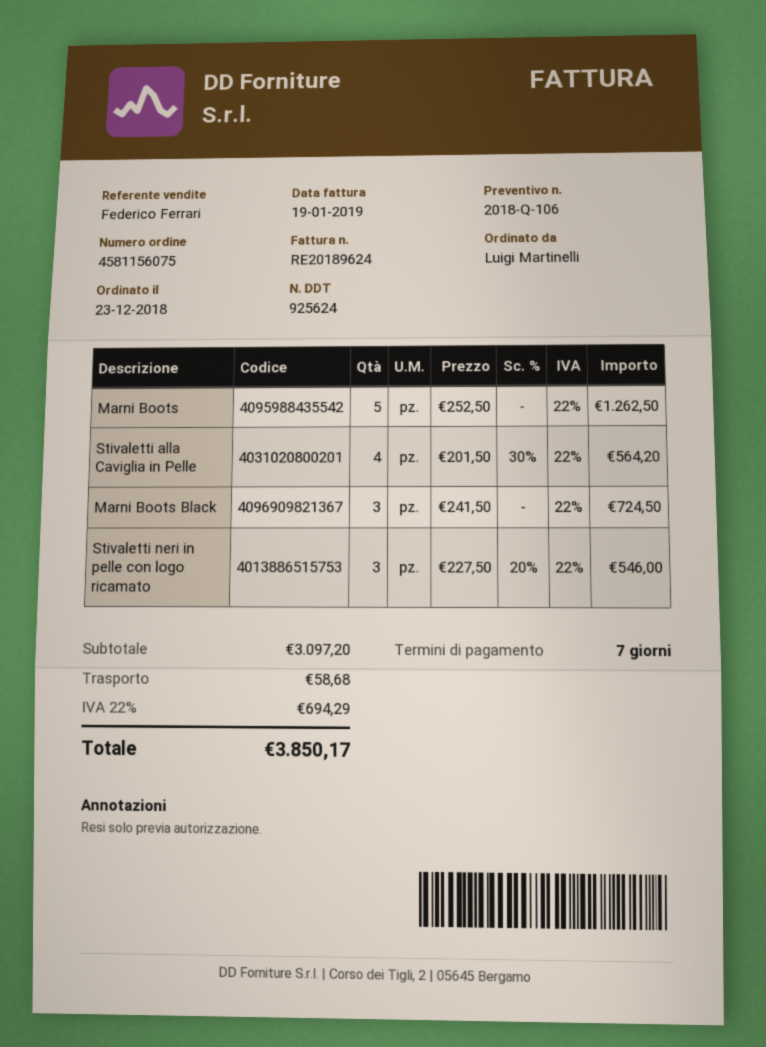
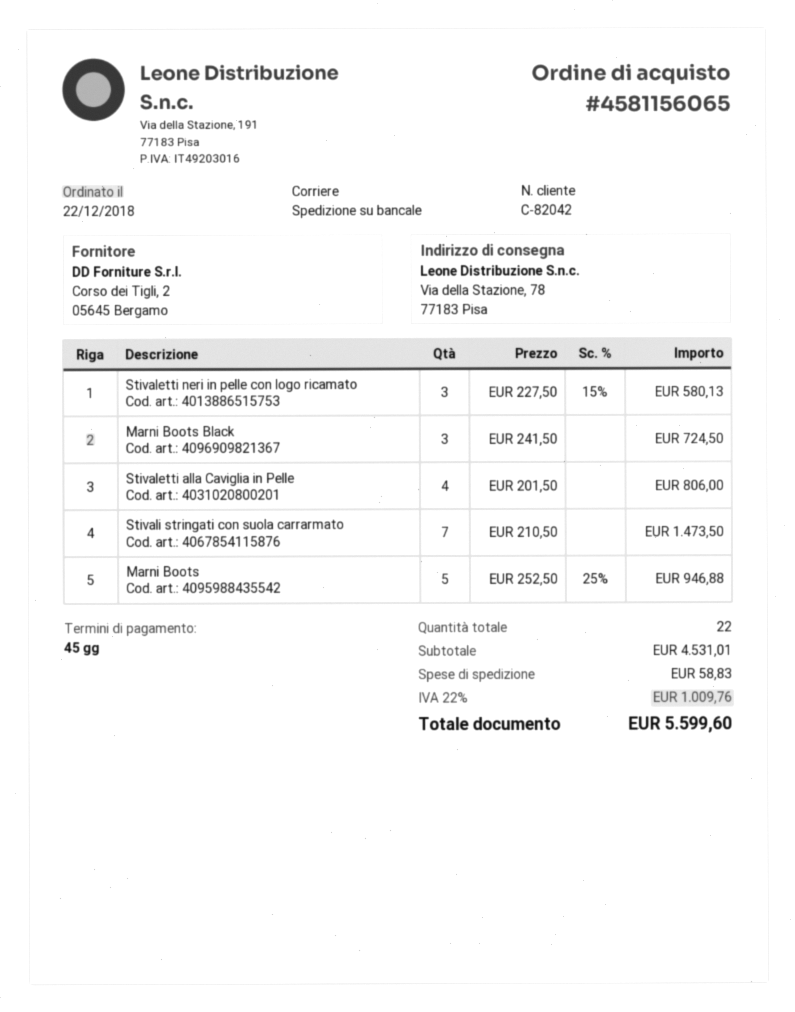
order number: 4581156075 -> 4581156065
order date: 2018-12-23 -> 2018-12-22
payment terms: 7 days -> 45 days
Marni Boots: 5 x 252.50 = 1262.50 -> 5 x 252.50 - 25% = 946.88
Stivaletti alla Caviglia in Pelle: 4 x 201.50 - 30% = 564.20 -> 4 x 201.50 = 806.00
Stivaletti neri in pelle con logo ricamato: 3 x 227.50 - 20% = 546.00 -> 3 x 227.50 - 15% = 580.13
Stivali stringati con suola carrarmato: none -> 7 x 210.50 = 1473.50
subtotal: 3097.20 -> 4531.01
shipping: 58.68 -> 58.83
tax: 22% = 694.29 -> 22% = 1009.76
total: 3850.17 -> 5599.60

